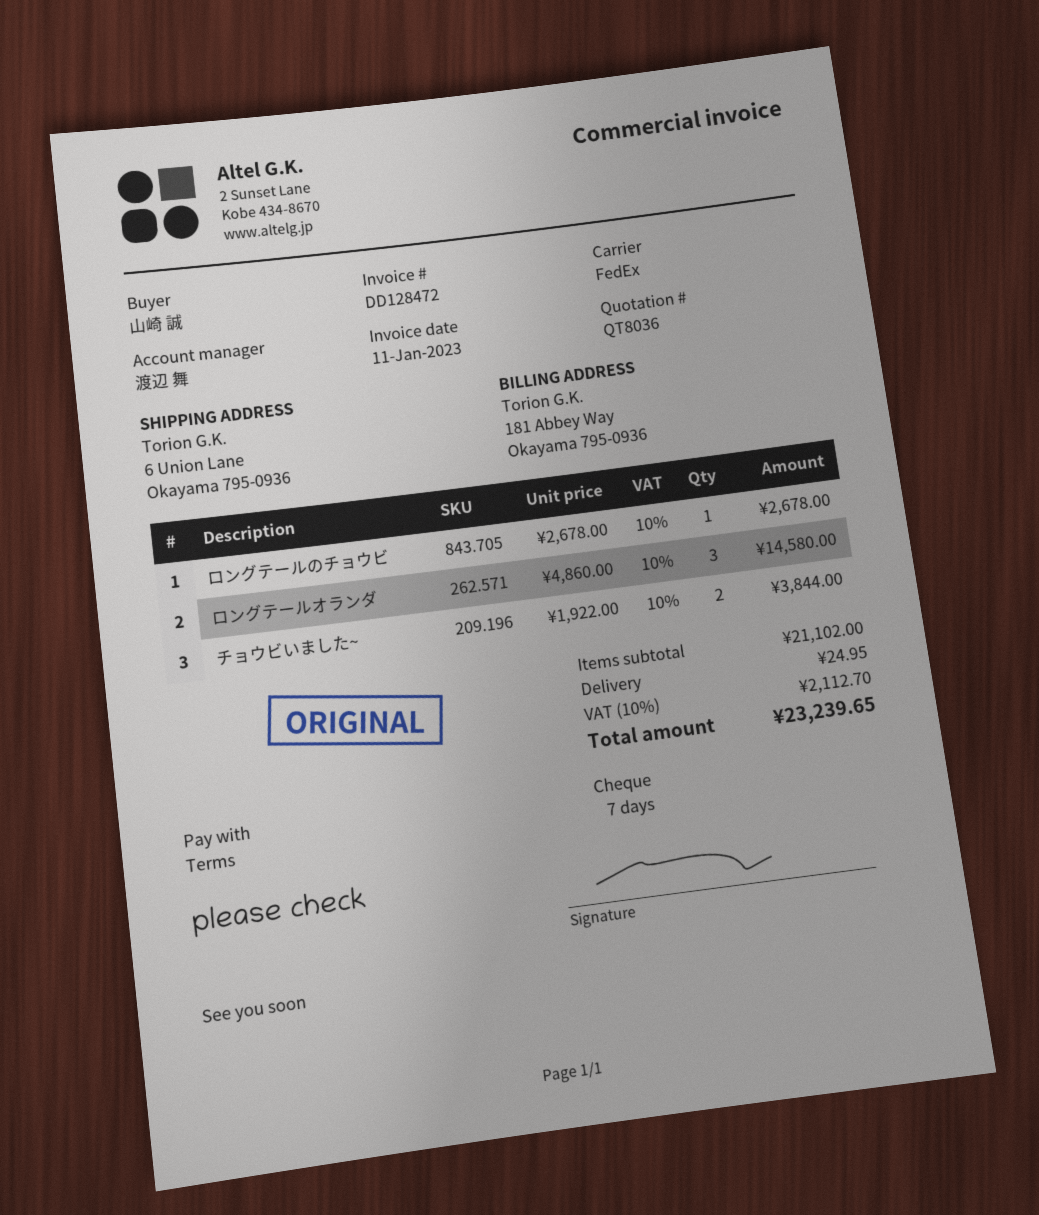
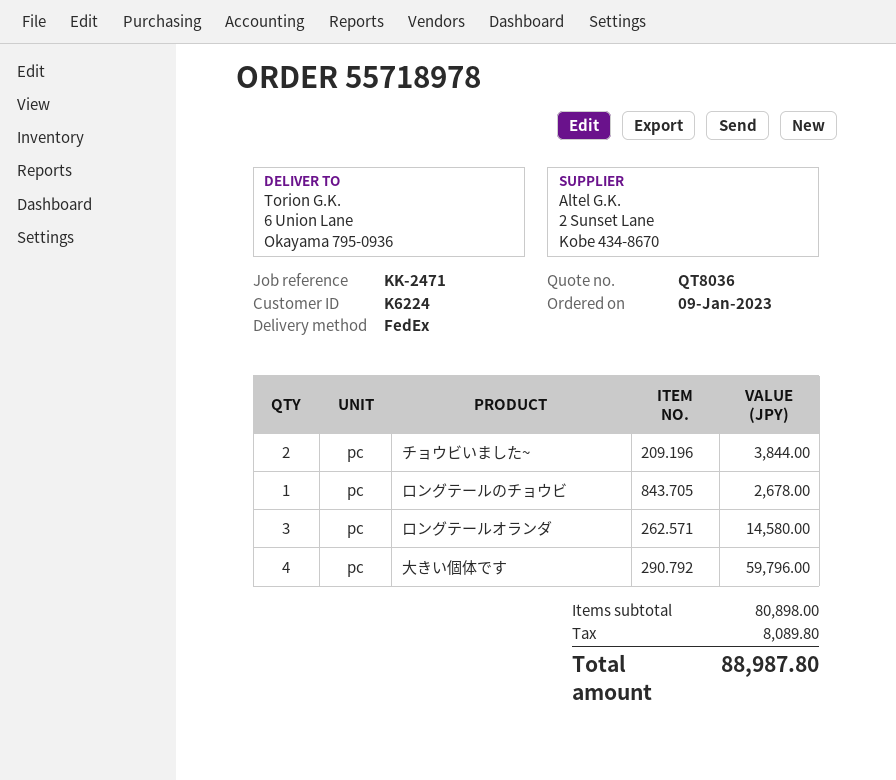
大きい個体です: none -> 4 for 59796.00
subtotal: 21102.00 -> 80898.00
shipping: 24.95 -> none
tax: 2112.70 -> 8089.80
total: 23239.65 -> 88987.80

